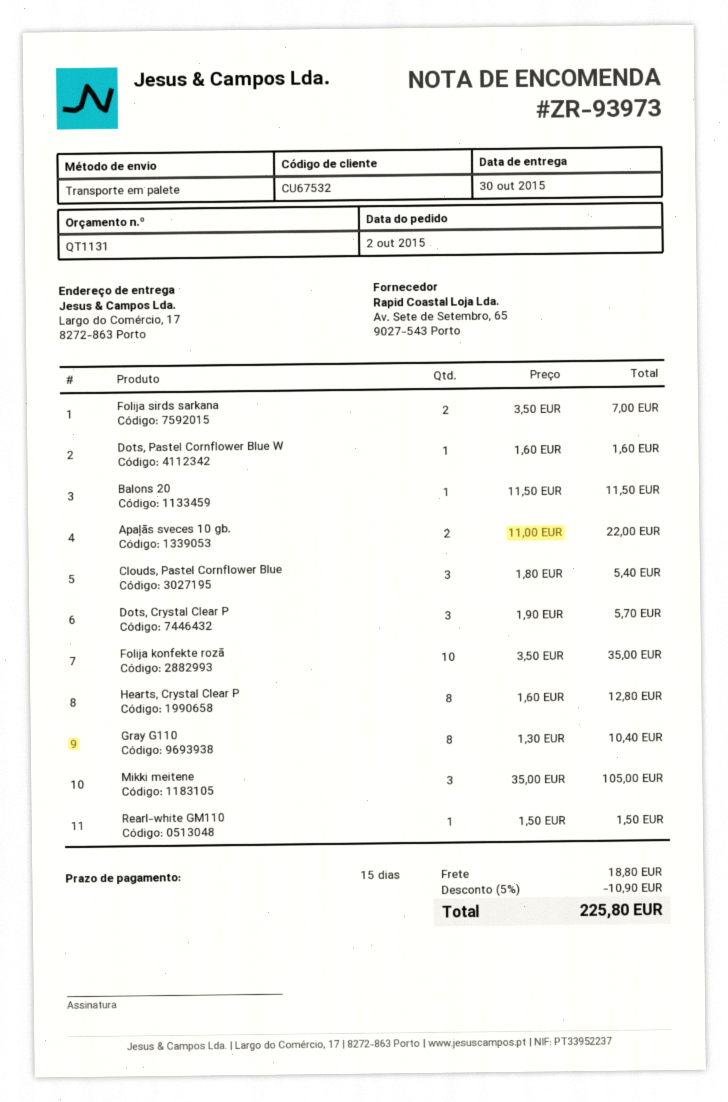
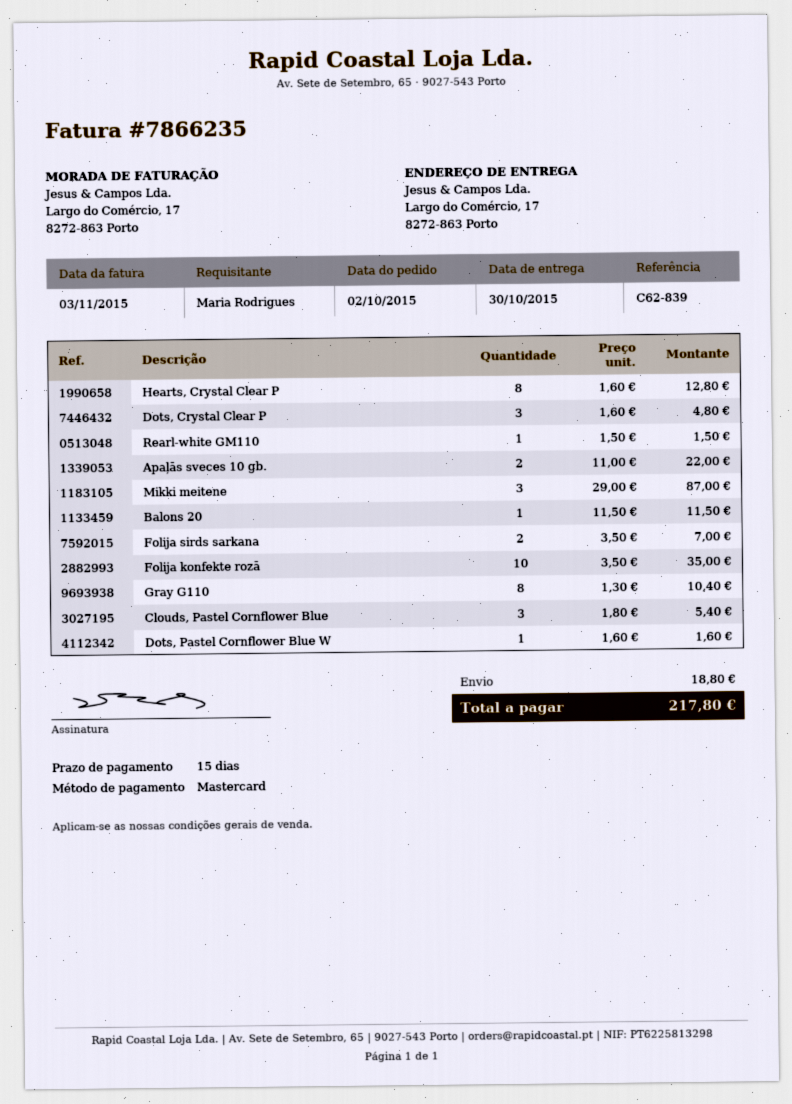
Dots, Crystal Clear P: 3 x 1.90 = 5.70 -> 3 x 1.60 = 4.80
Mikki meitene: 3 x 35.00 = 105.00 -> 3 x 29.00 = 87.00
discount: 5% = 10.90 -> none
total: 225.80 -> 217.80

